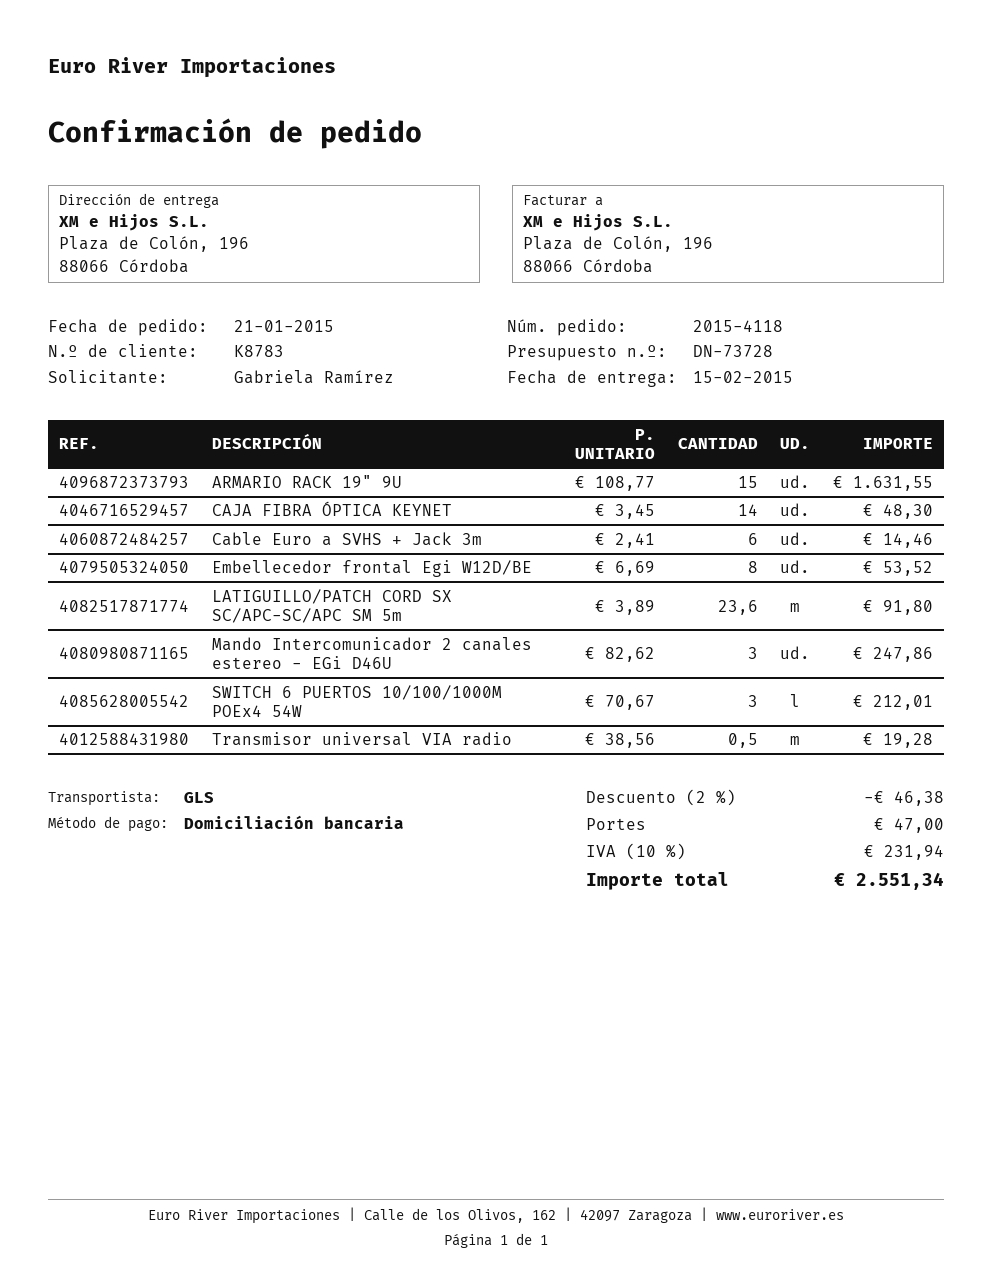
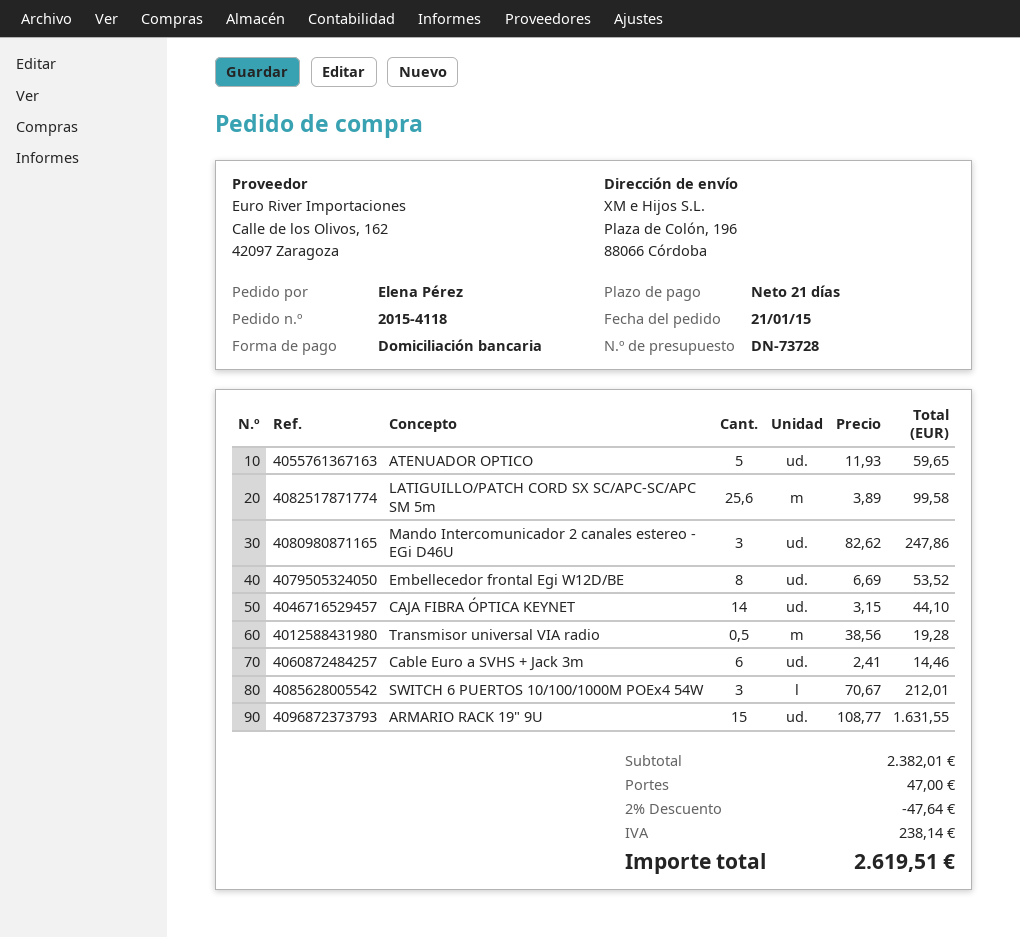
ordered by: Gabriela Ramírez -> Elena Pérez
CAJA FIBRA ÓPTICA KEYNET: 14 x 3.45 = 48.30 -> 14 x 3.15 = 44.10
LATIGUILLO/PATCH CORD SX SC/APC-SC/APC SM 5m: 23.6 x 3.89 = 91.80 -> 25.6 x 3.89 = 99.58
ATENUADOR OPTICO: none -> 5 x 11.93 = 59.65
discount: 2% = 46.38 -> 2% = 47.64
tax: 231.94 -> 238.14
total: 2551.34 -> 2619.51

